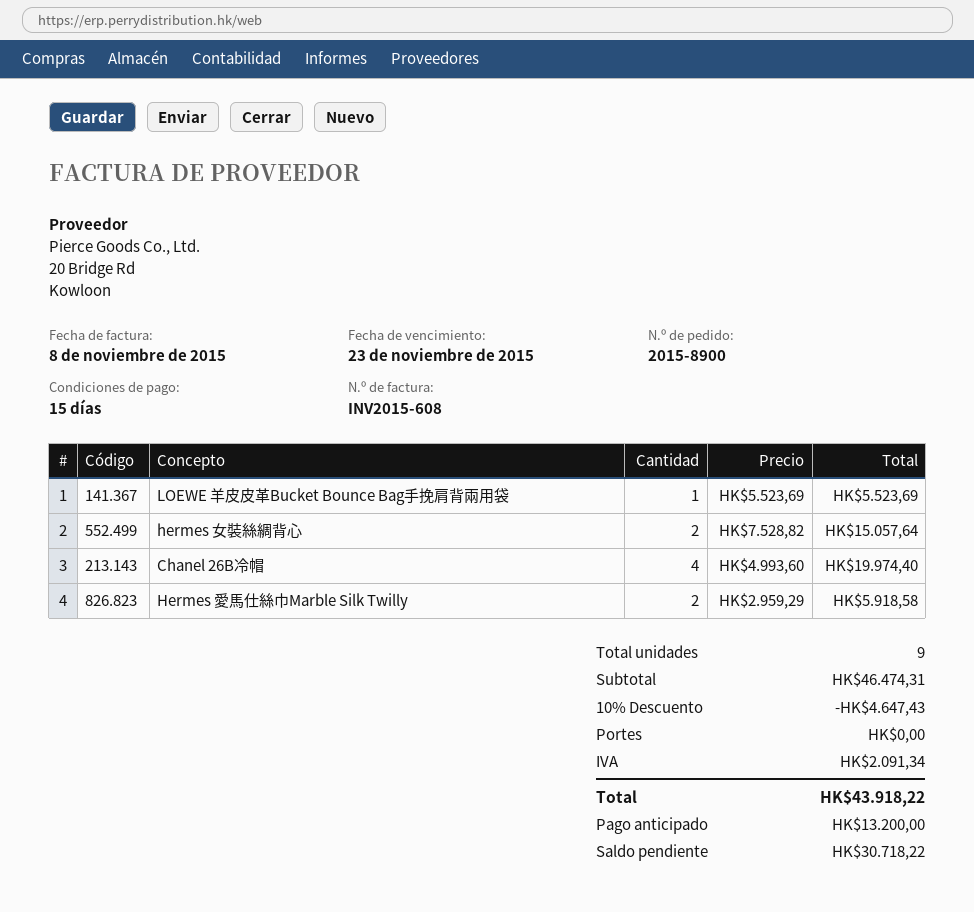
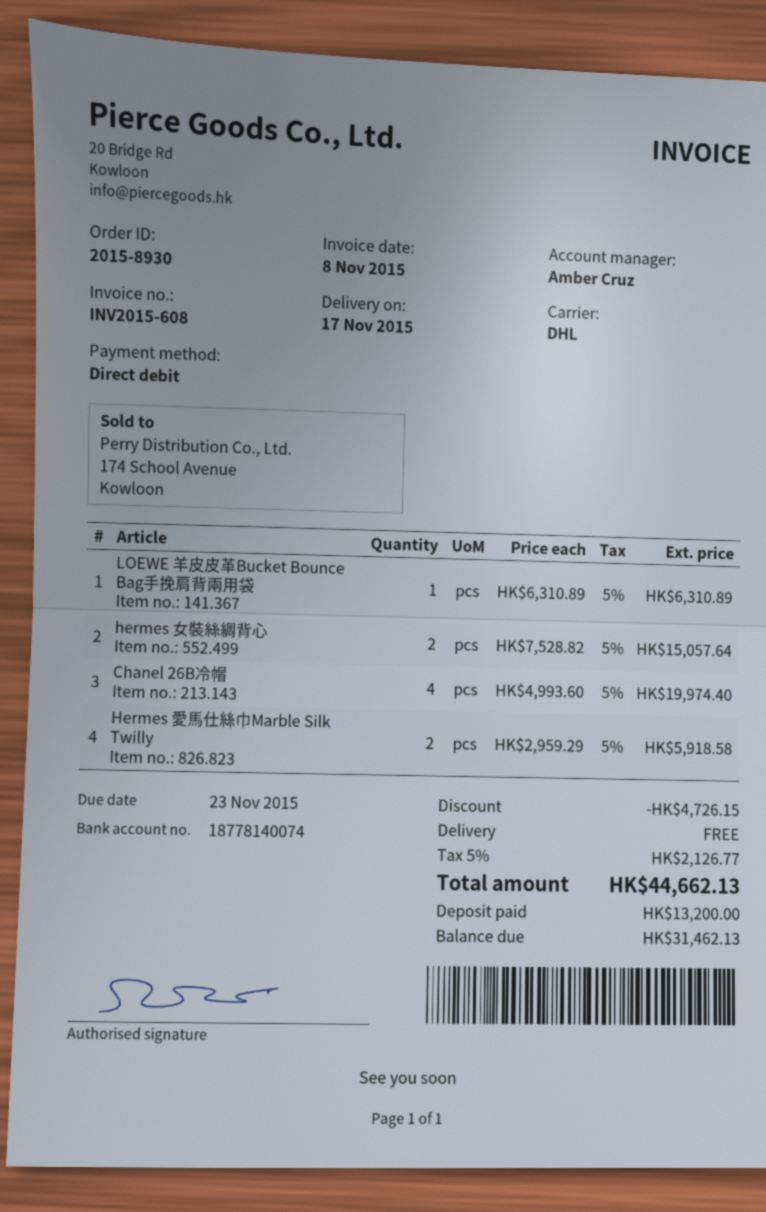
order number: 2015-8900 -> 2015-8930
LOEWE 羊皮皮革Bucket Bounce Bag手挽肩背兩用袋: 1 x 5523.69 = 5523.69 -> 1 x 6310.89 = 6310.89
discount: 4647.43 -> 4726.15
tax: 2091.34 -> 2126.77
total: 43918.22 -> 44662.13
balance: 30718.22 -> 31462.13

